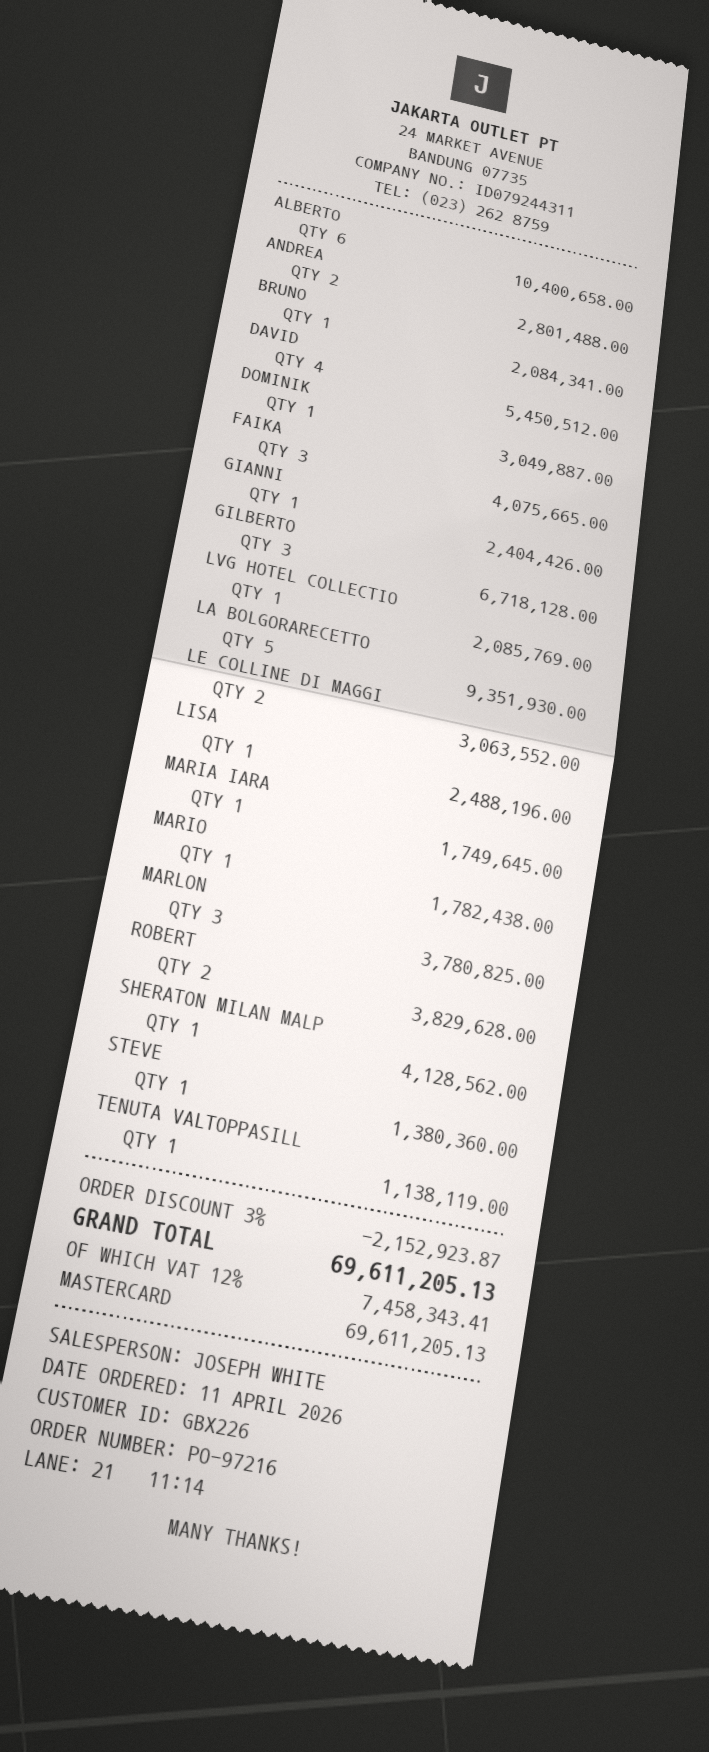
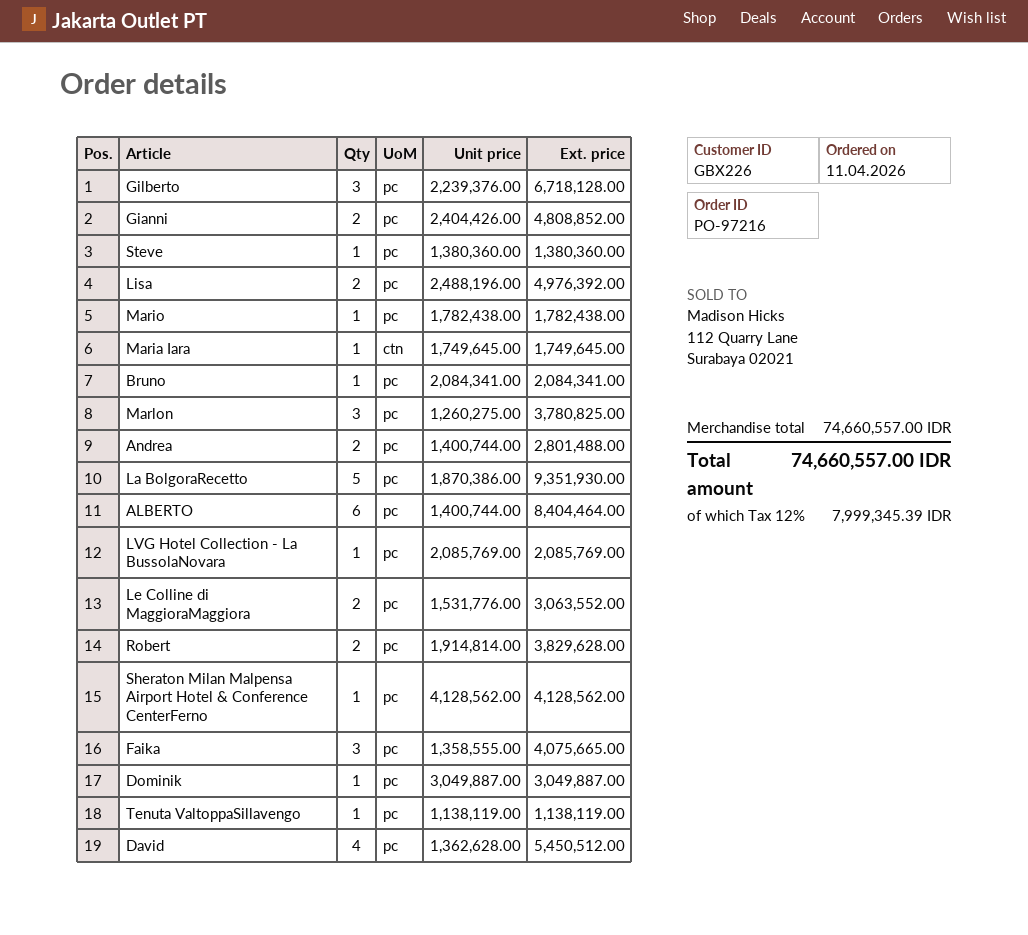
ALBERTO: 6 for 10400658.00 -> 6 for 8404464.00
GIANNI: 1 for 2404426.00 -> 2 for 4808852.00
LISA: 1 for 2488196.00 -> 2 for 4976392.00
discount: 3% = 2152923.87 -> none
tax: 12% = 7458343.41 -> 12% = 7999345.39
total: 69611205.13 -> 74660557.00

